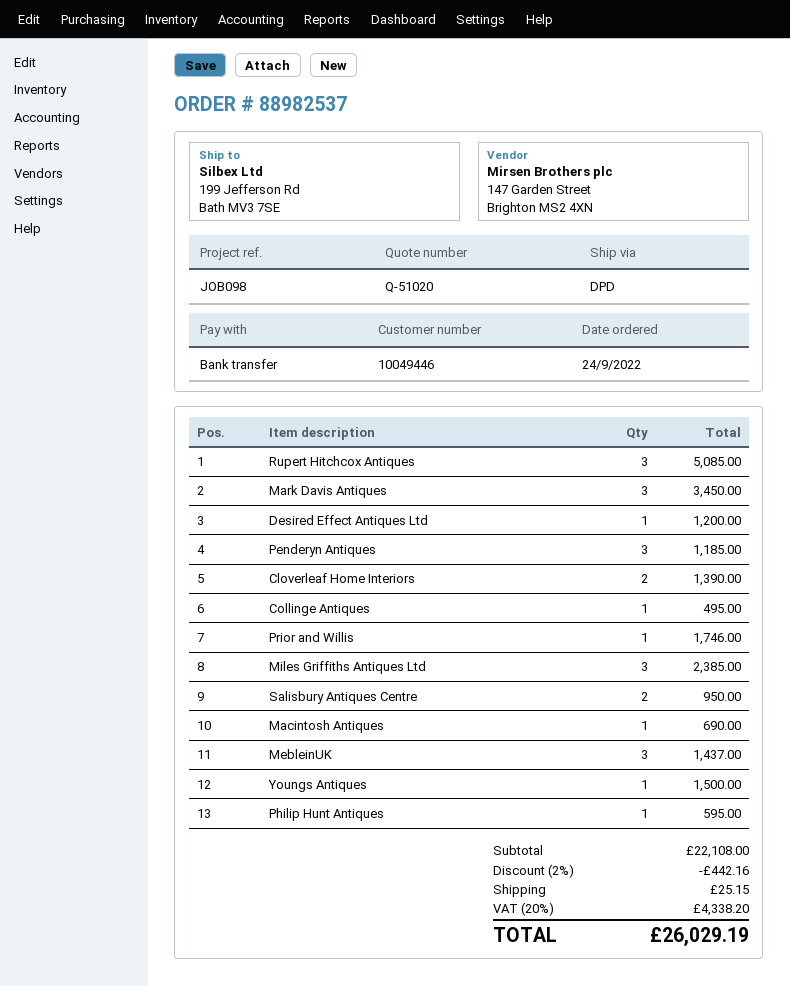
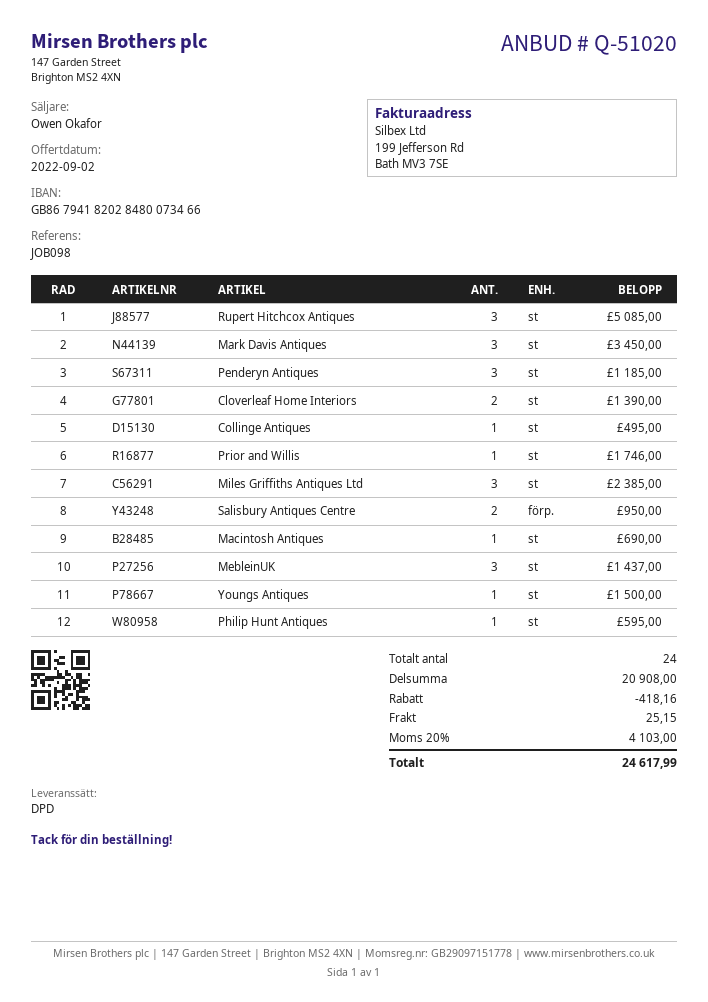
Desired Effect Antiques Ltd: 1 for 1200.00 -> none
subtotal: 22108.00 -> 20908.00
discount: 442.16 -> 418.16
tax: 20% = 4338.20 -> 20% = 4103.00
total: 26029.19 -> 24617.99

